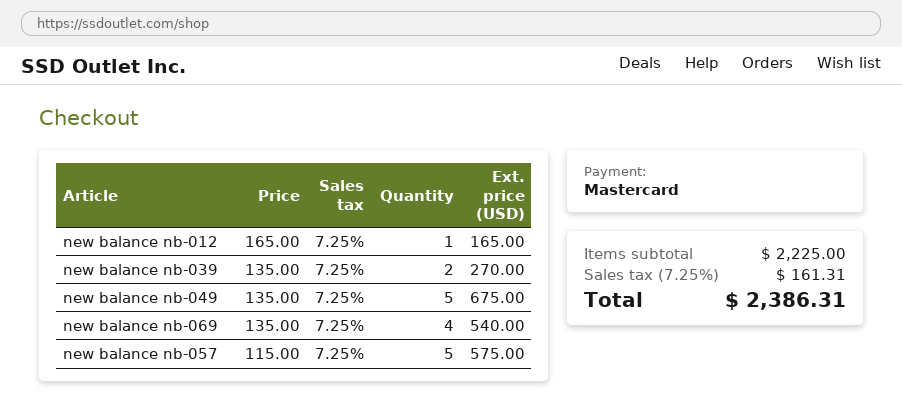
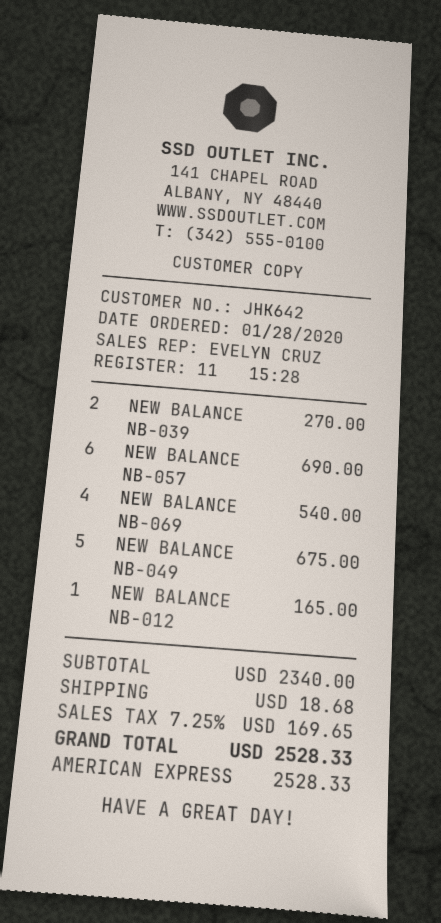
payment method: Mastercard -> American Express
new balance nb-057: 5 for 575.00 -> 6 for 690.00
subtotal: 2225.00 -> 2340.00
shipping: none -> 18.68
tax: 7.25% = 161.31 -> 7.25% = 169.65
total: 2386.31 -> 2528.33

